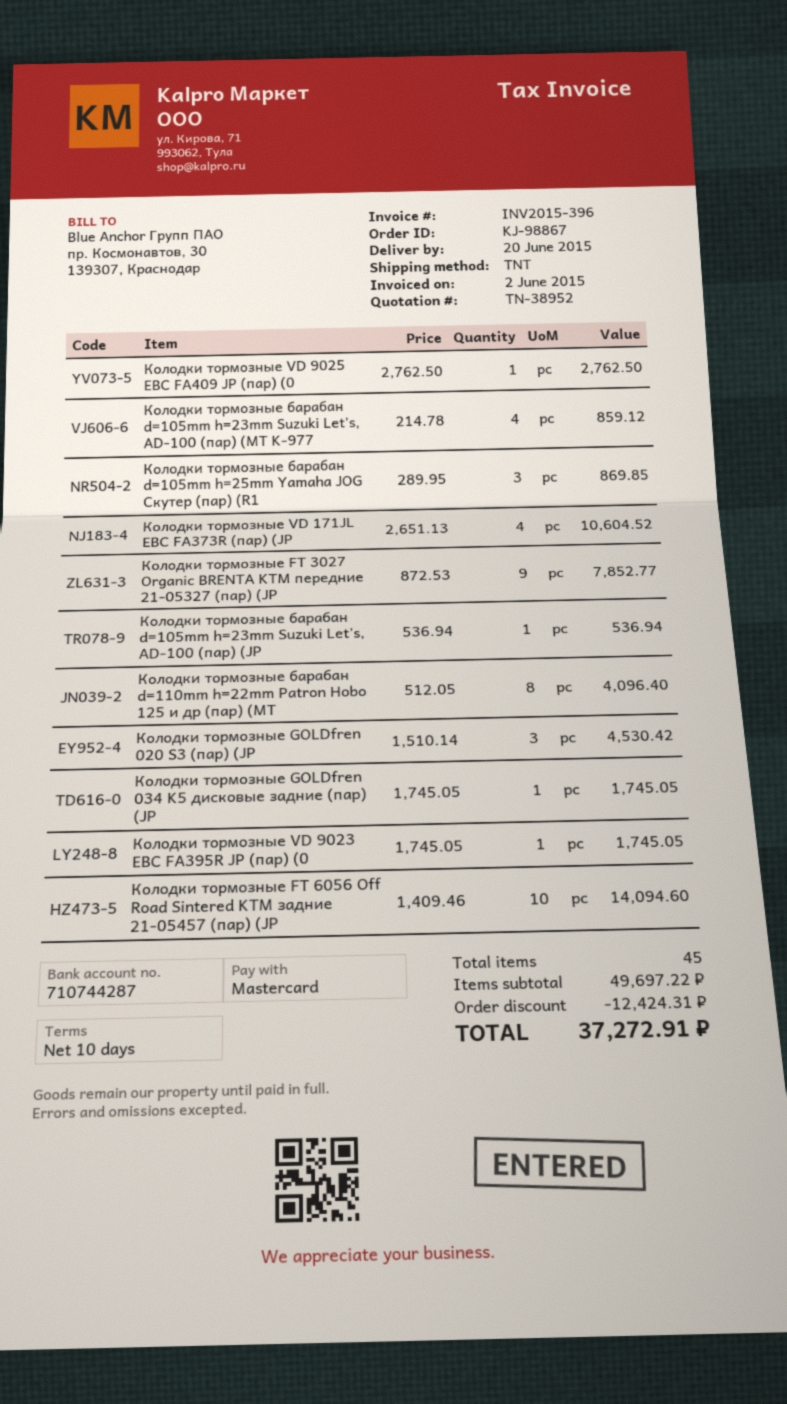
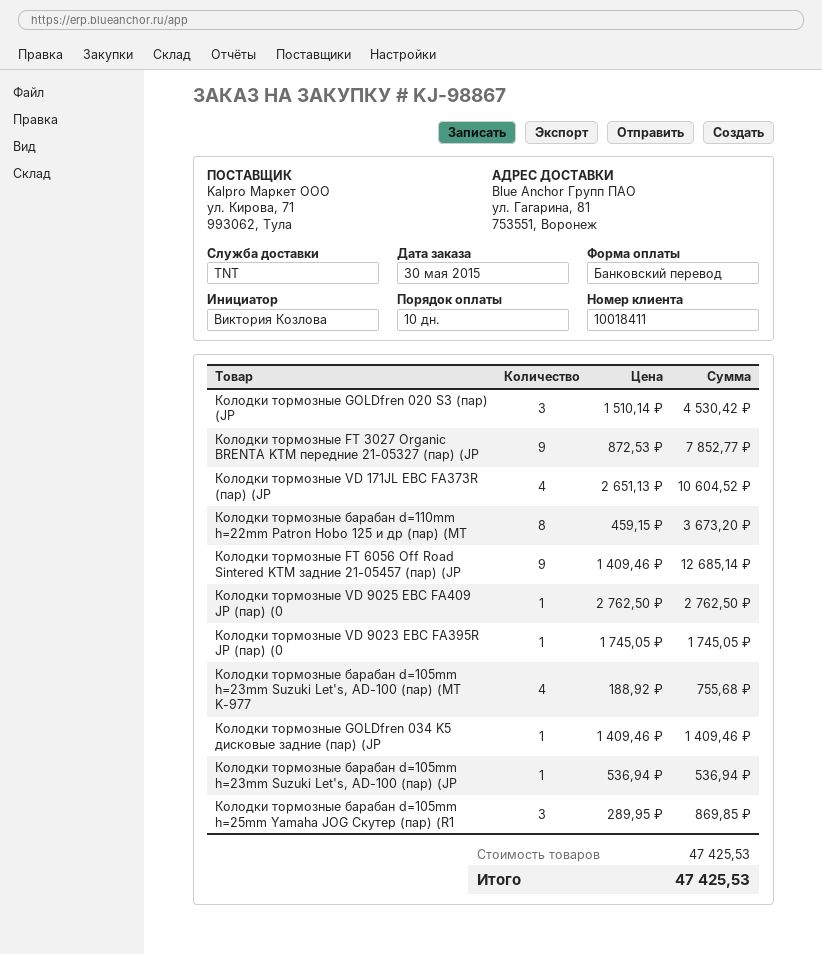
payment method: Mastercard -> bank transfer
Колодки тормозные барабан d=105mm h=23mm Suzuki Let's, AD-100 (пар) (MT K-977: 4 x 214.78 = 859.12 -> 4 x 188.92 = 755.68
Колодки тормозные барабан d=110mm h=22mm Patron Hobo 125 и др (пар) (MT: 8 x 512.05 = 4096.40 -> 8 x 459.15 = 3673.20
Колодки тормозные GOLDfren 034 K5 дисковые задние (пар) (JP: 1 x 1745.05 = 1745.05 -> 1 x 1409.46 = 1409.46
Колодки тормозные FT 6056 Off Road Sintered KTM задние 21-05457 (пар) (JP: 10 x 1409.46 = 14094.60 -> 9 x 1409.46 = 12685.14
subtotal: 49697.22 -> 47425.53
discount: 12424.31 -> none
total: 37272.91 -> 47425.53

